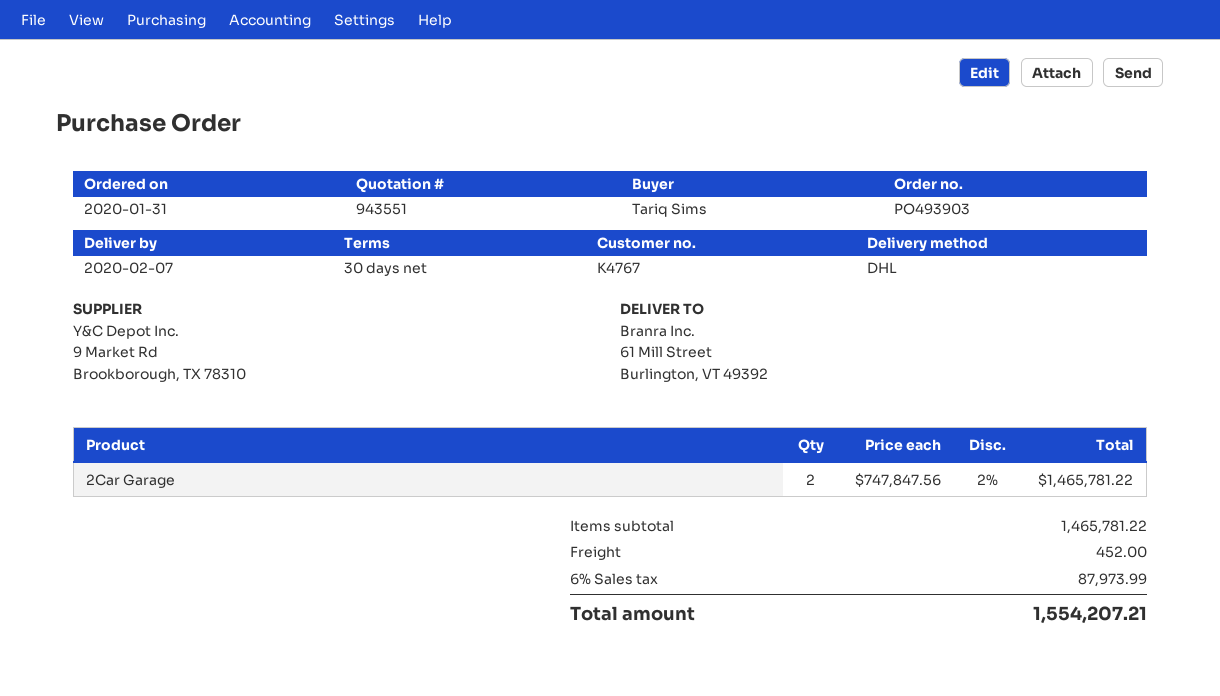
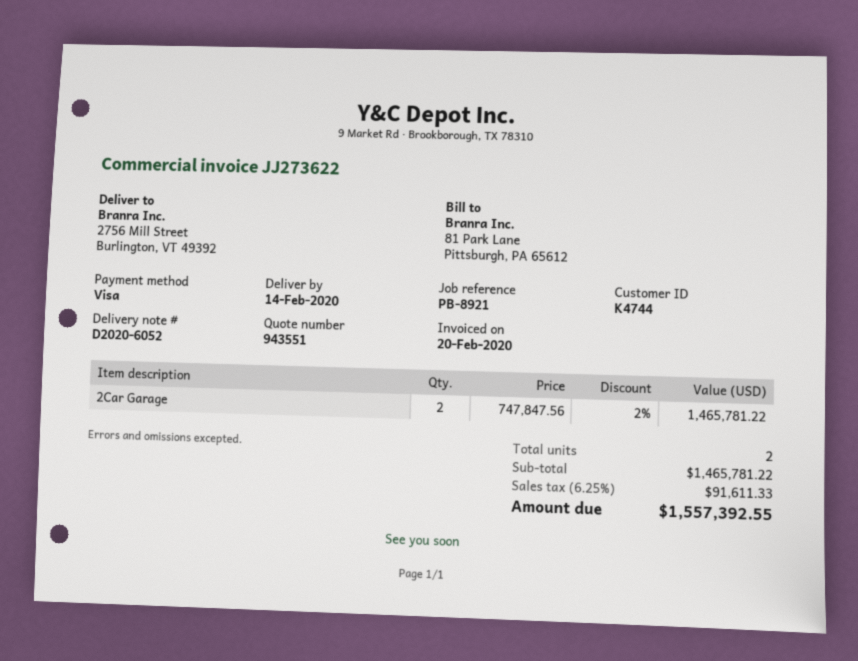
delivery date: 2020-02-07 -> 2020-02-14
customer number: K4767 -> K4744
ship to: 61 Mill Street, Burlington, VT 49392 -> 2756 Mill Street, Burlington, VT 49392
shipping: 452.00 -> none
tax: 6% = 87973.99 -> 6.25% = 91611.33
total: 1554207.21 -> 1557392.55

